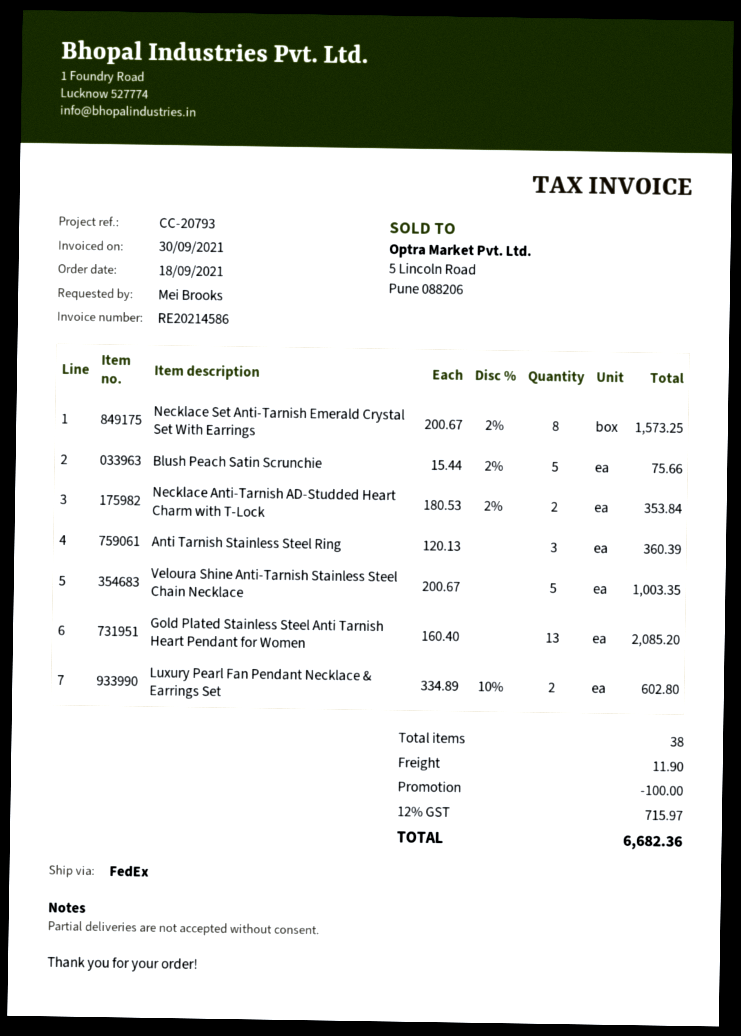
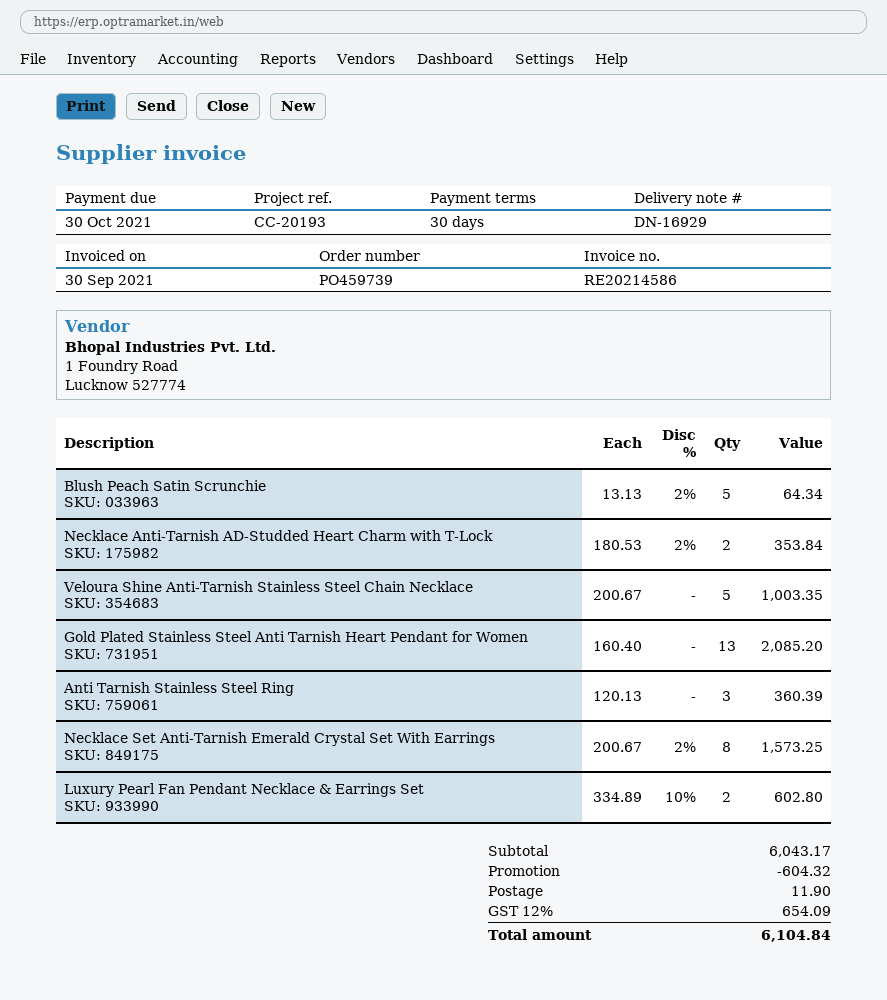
reference: CC-20793 -> CC-20193
Blush Peach Satin Scrunchie: 5 x 15.44 - 2% = 75.66 -> 5 x 13.13 - 2% = 64.34
discount: 100.00 -> 604.32
tax: 12% = 715.97 -> 12% = 654.09
total: 6682.36 -> 6104.84

